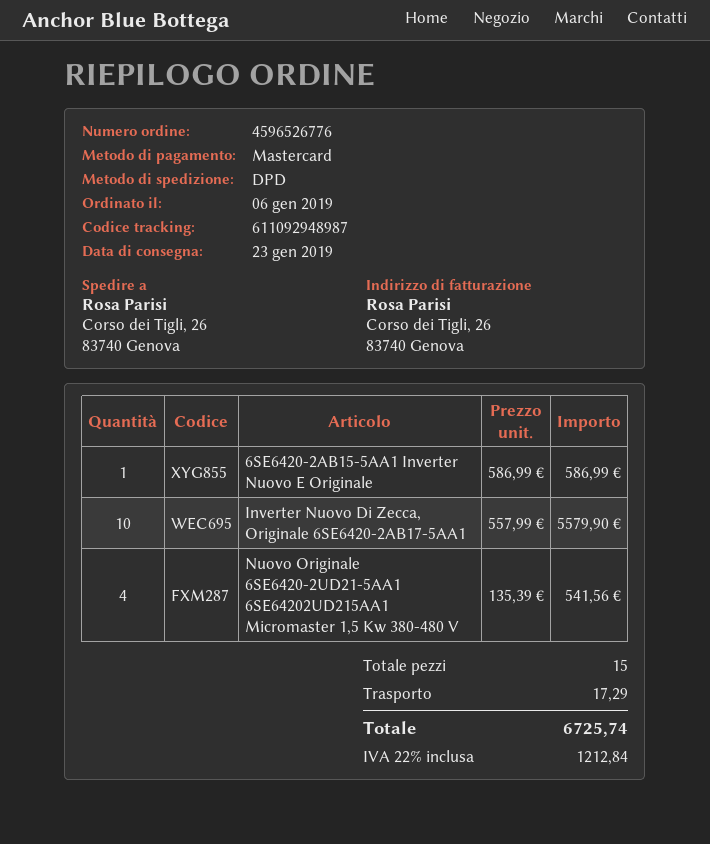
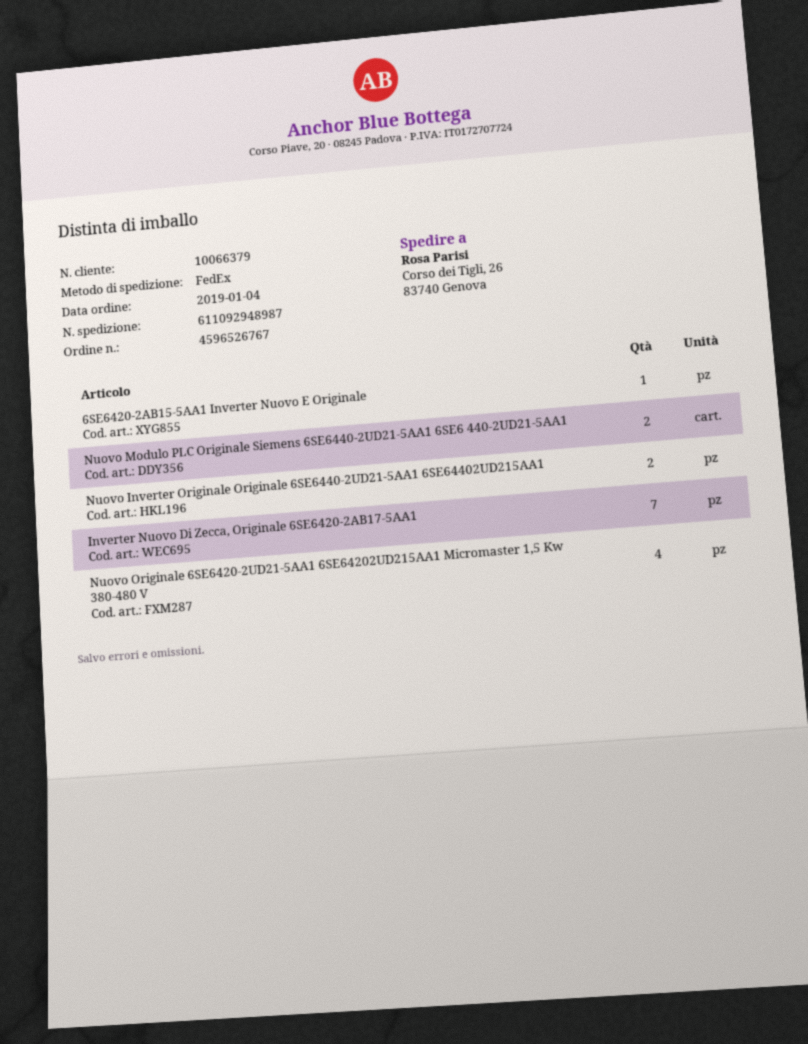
order number: 4596526776 -> 4596526767
order date: 2019-01-06 -> 2019-01-04
shipping method: DPD -> FedEx
Inverter Nuovo Di Zecca, Originale 6SE6420-2AB17-5AA1: 10 -> 7
Nuovo Modulo PLC Originale Siemens 6SE6440-2UD21-5AA1 6SE6 440-2UD21-5AA1: none -> 2
Nuovo Inverter Originale Originale 6SE6440-2UD21-5AA1 6SE64402UD215AA1: none -> 2

